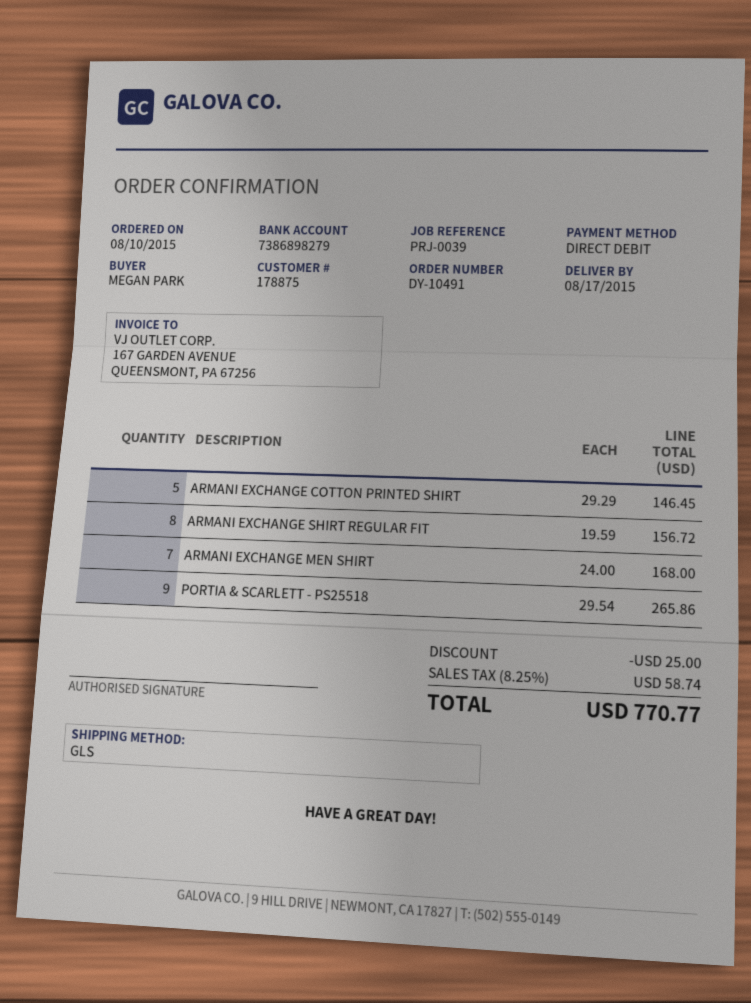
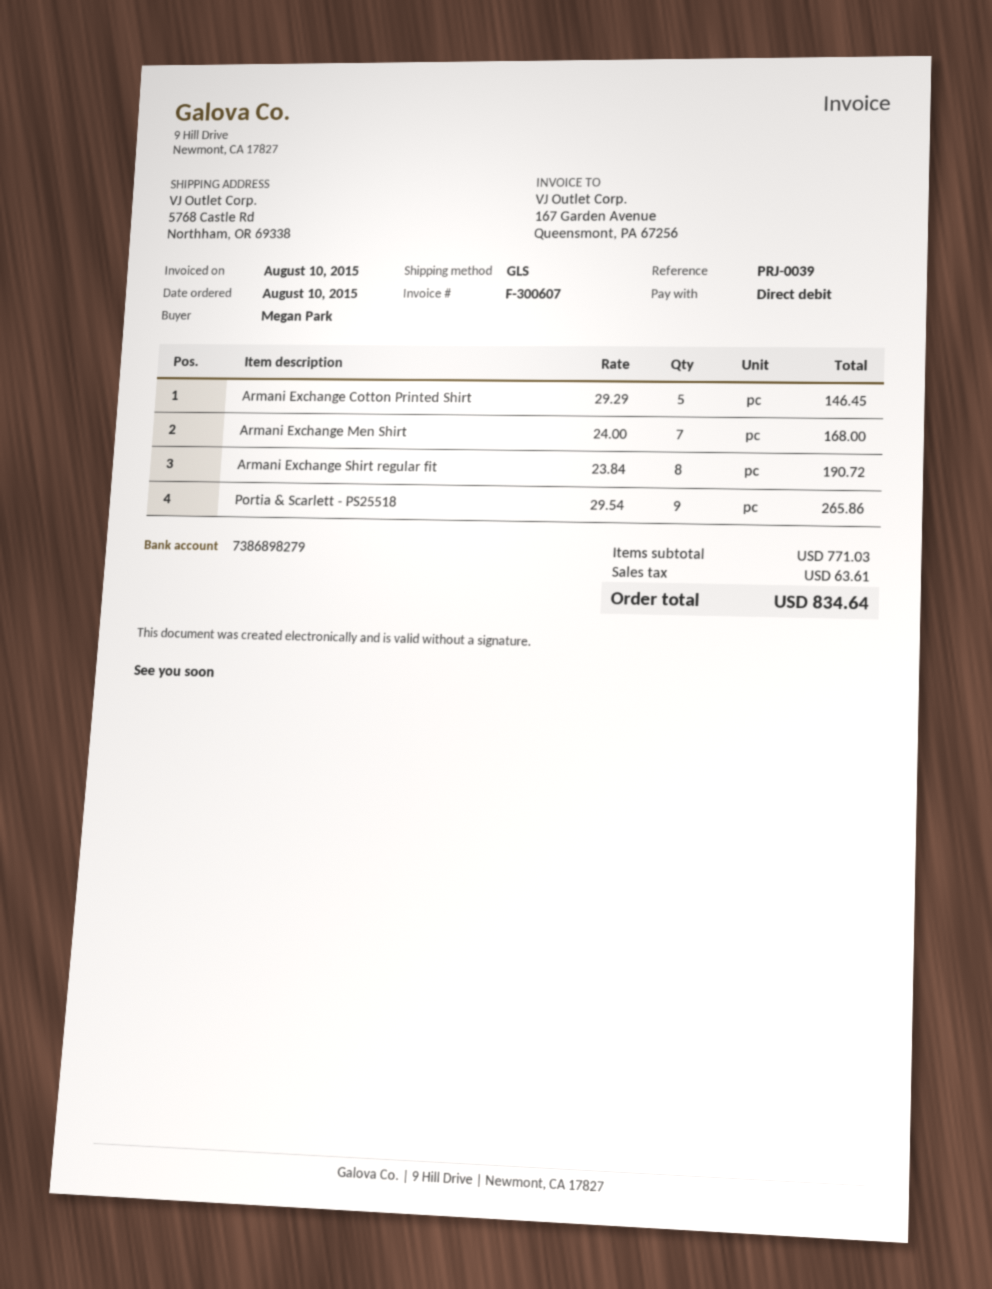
ARMANI EXCHANGE SHIRT REGULAR FIT: 8 x 19.59 = 156.72 -> 8 x 23.84 = 190.72
discount: 25.00 -> none
tax: 58.74 -> 63.61
total: 770.77 -> 834.64

